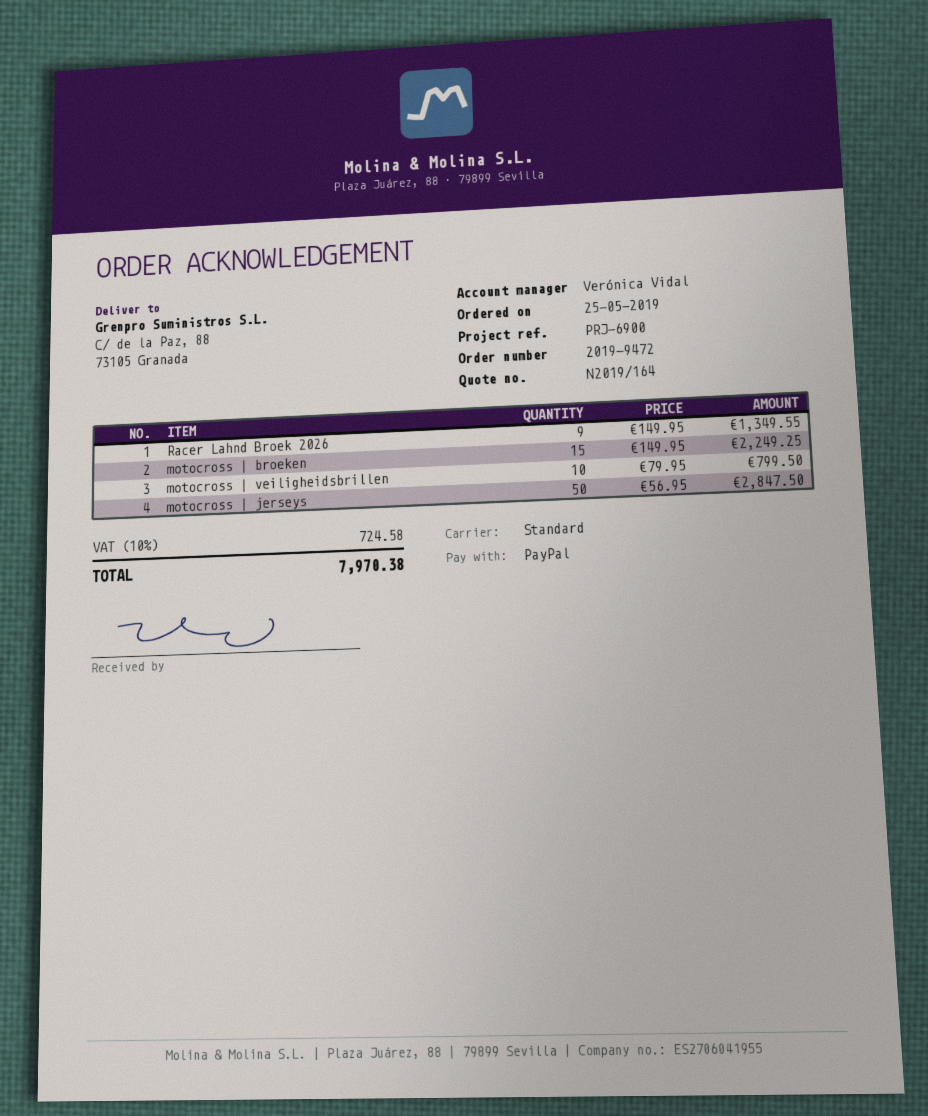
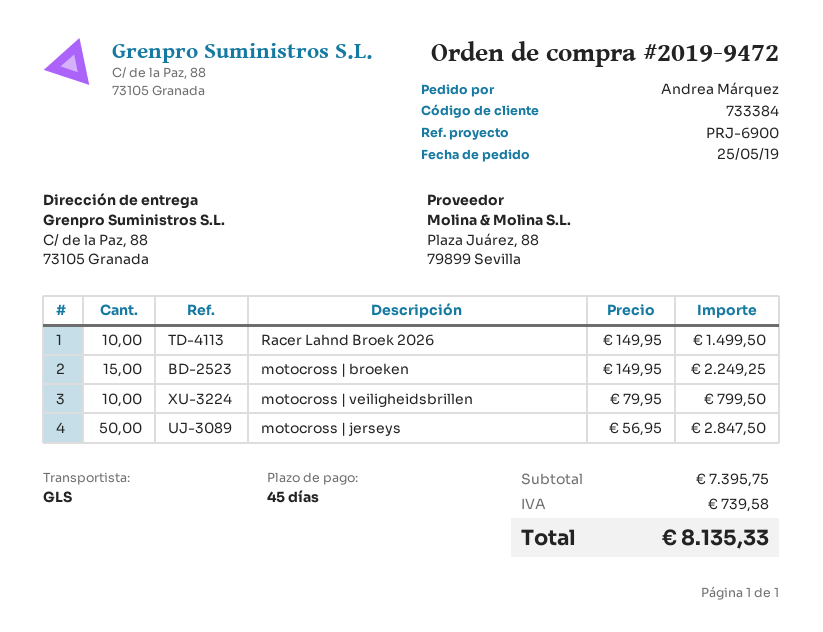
shipping method: standard -> GLS
Racer Lahnd Broek 2026: 9 x 149.95 = 1349.55 -> 10 x 149.95 = 1499.50
tax: 724.58 -> 739.58
total: 7970.38 -> 8135.33

